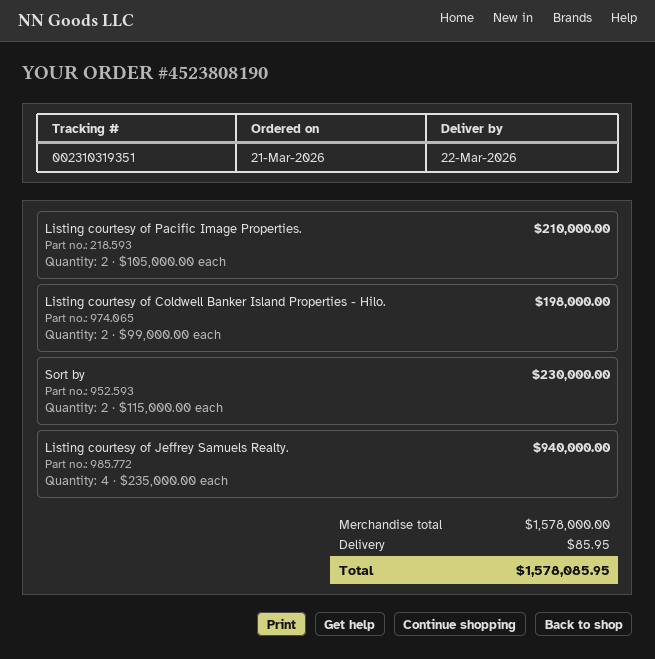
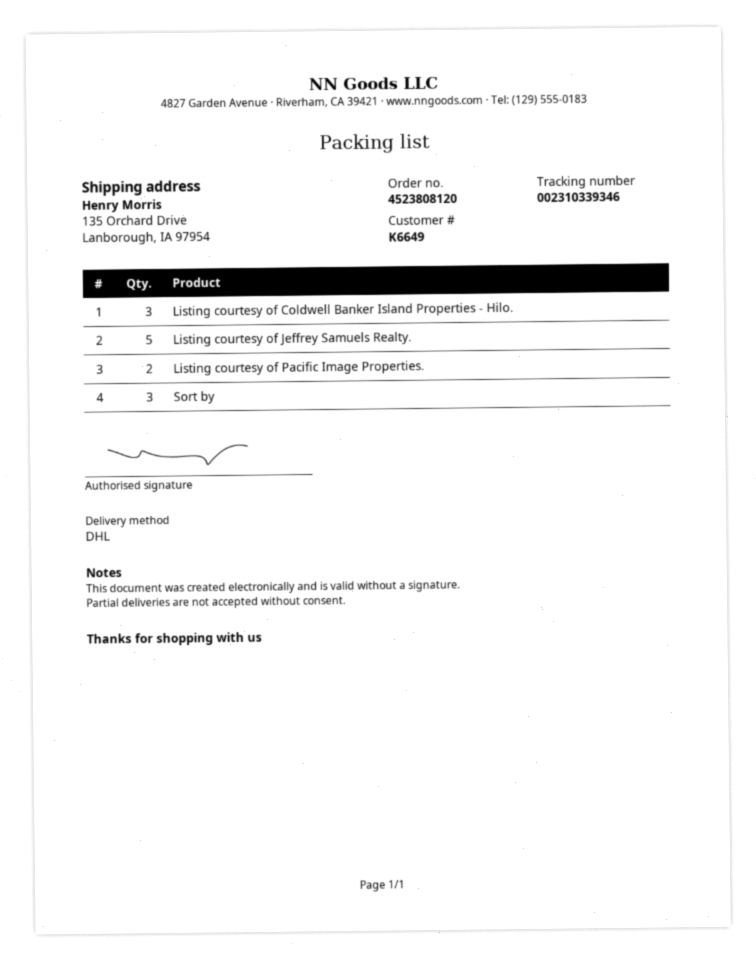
order number: 4523808190 -> 4523808120
tracking number: 002310319351 -> 002310339346
Listing courtesy of Coldwell Banker Island Properties - Hilo.: 2 -> 3
Sort by: 2 -> 3
Listing courtesy of Jeffrey Samuels Realty.: 4 -> 5

